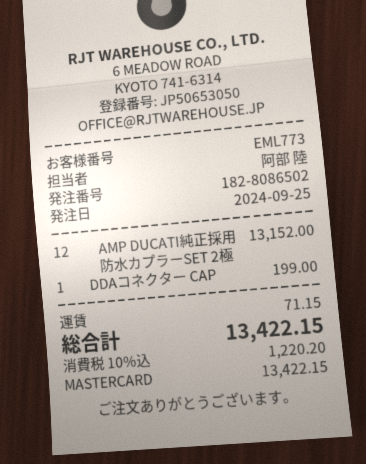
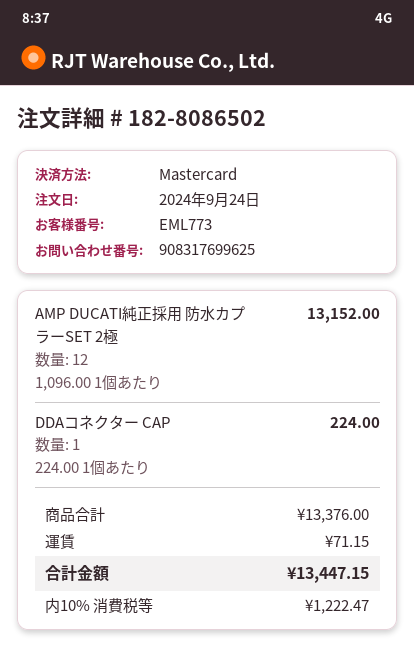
order date: 2024-09-25 -> 2024-09-24
DDAコネクター CAP: 1 for 199.00 -> 1 for 224.00
tax: 10% = 1220.20 -> 10% = 1222.47
total: 13422.15 -> 13447.15

